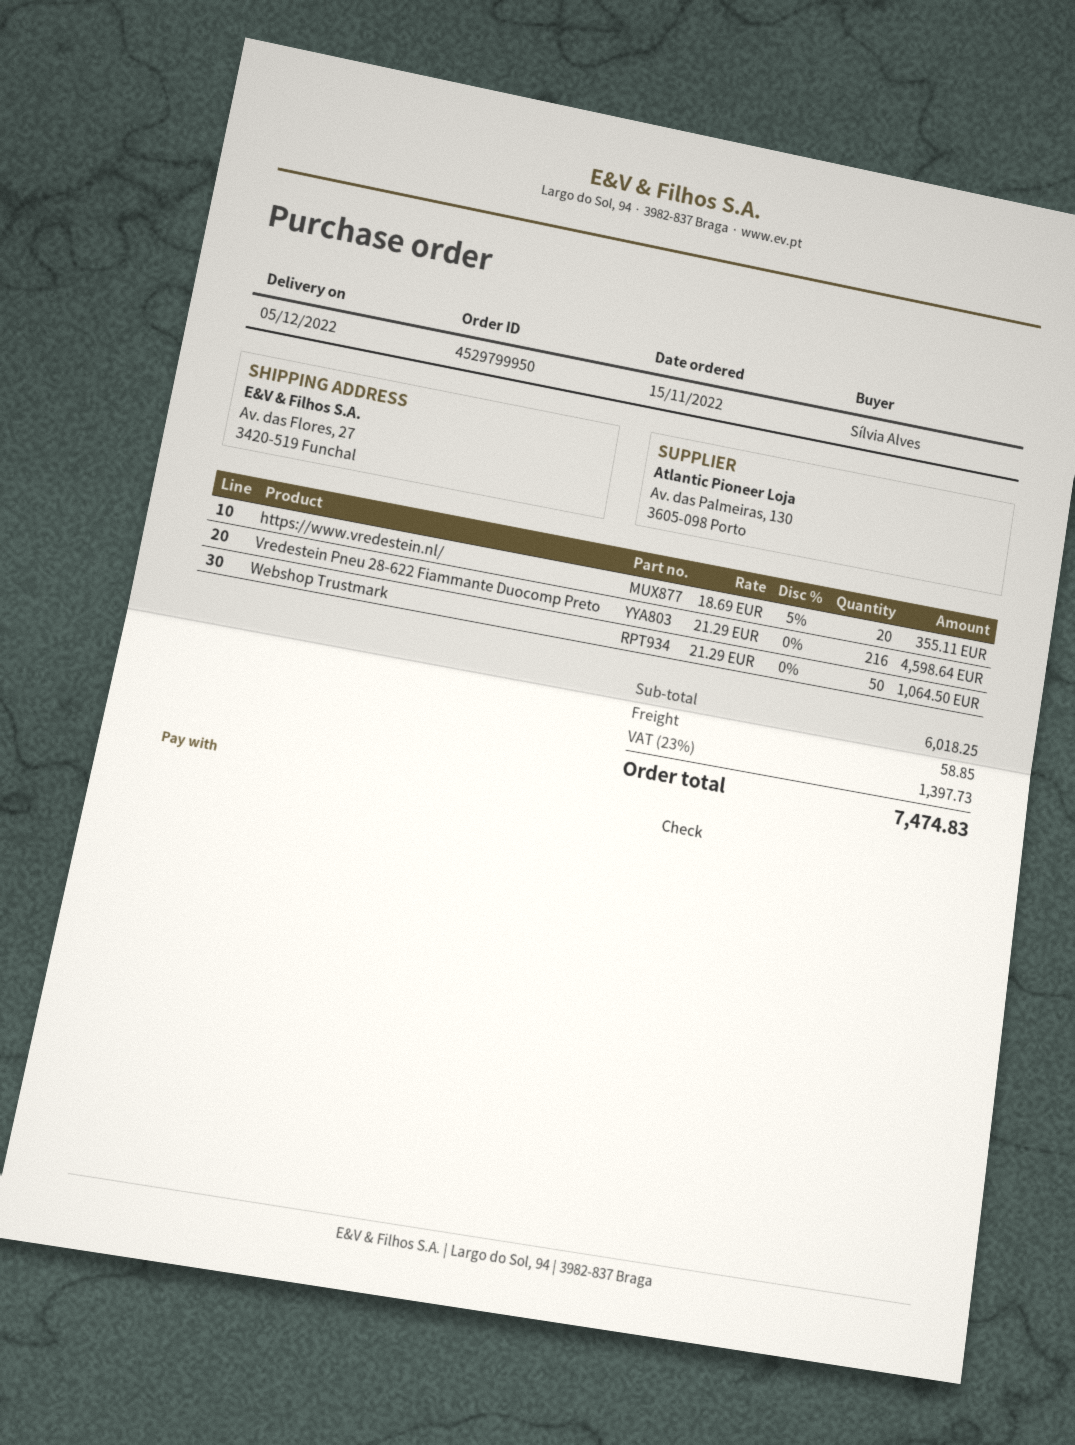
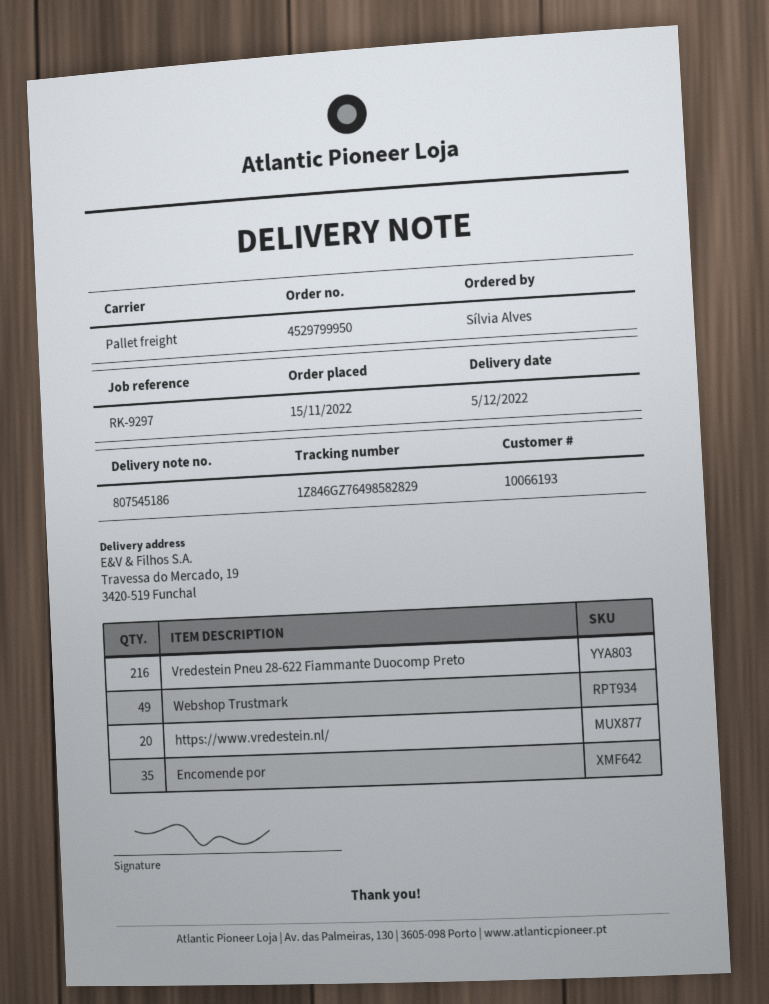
ship to: Av. das Flores, 27, 3420-519 Funchal -> Travessa do Mercado, 19, 3420-519 Funchal
Webshop Trustmark: 50 -> 49
Encomende por: none -> 35

